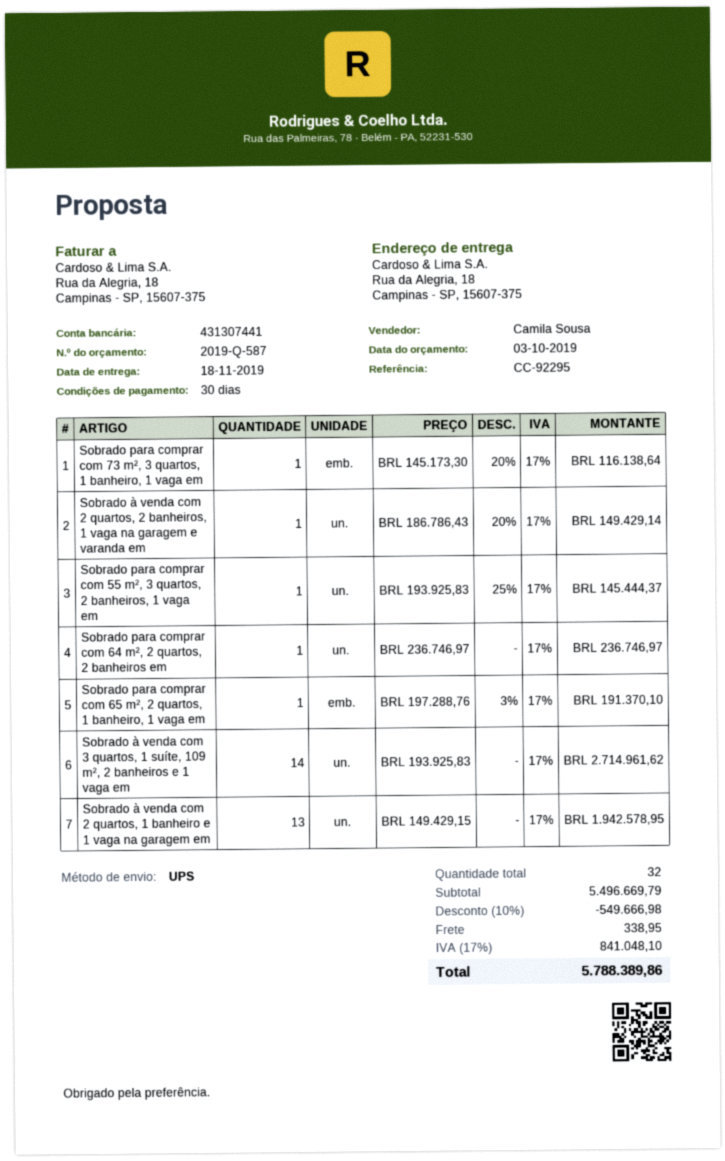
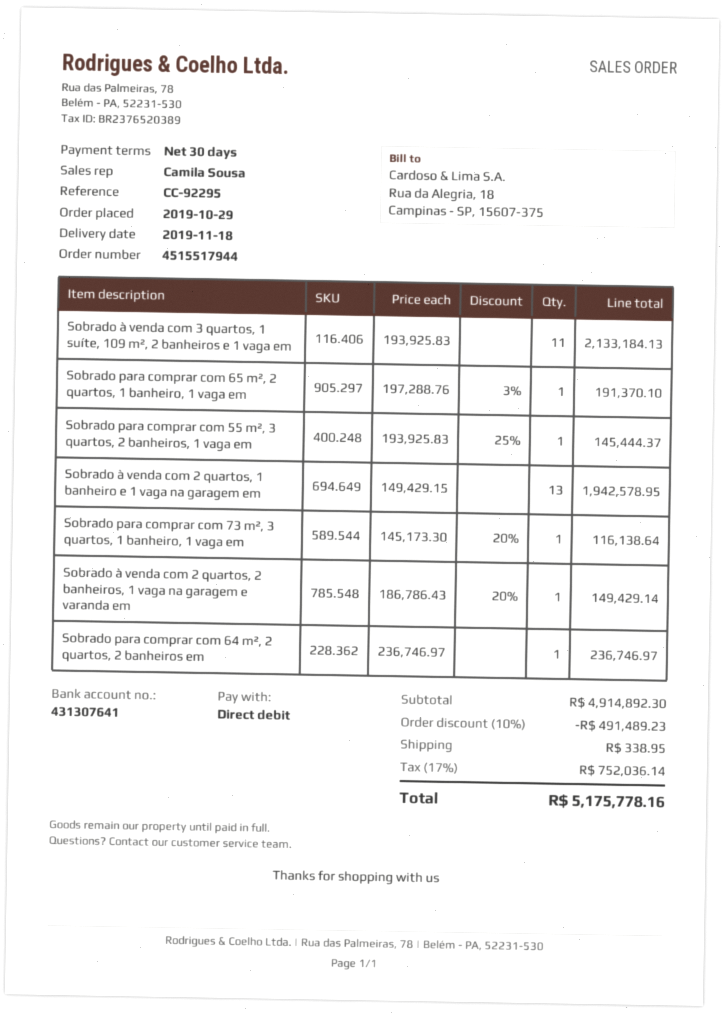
bank account: 431307441 -> 431307641
Sobrado à venda com 3 quartos, 1 suíte, 109 m², 2 banheiros e 1 vaga em: 14 x 193925.83 = 2714961.62 -> 11 x 193925.83 = 2133184.13
subtotal: 5496669.79 -> 4914892.30
discount: 10% = 549666.98 -> 10% = 491489.23
tax: 17% = 841048.10 -> 17% = 752036.14
total: 5788389.86 -> 5175778.16

